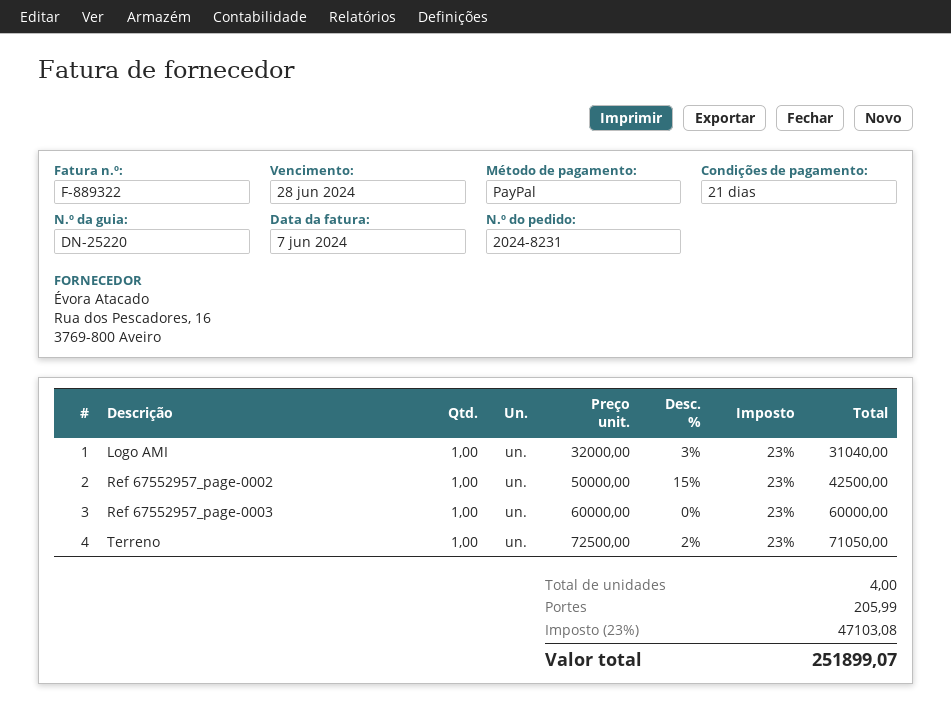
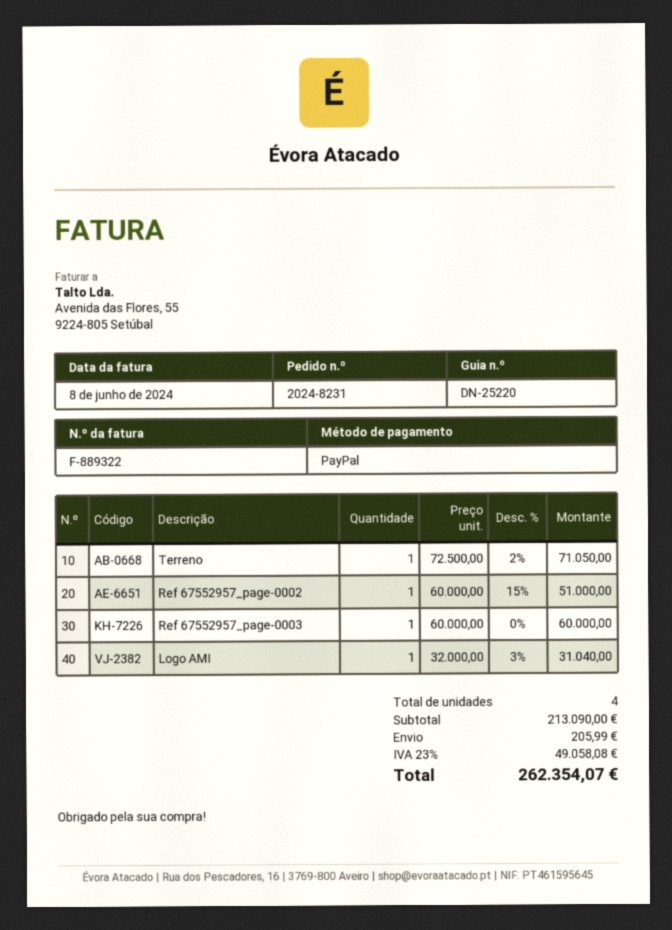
invoice date: 2024-06-07 -> 2024-06-08
Ref 67552957_page-0002: 1 x 50000.00 - 15% = 42500.00 -> 1 x 60000.00 - 15% = 51000.00
tax: 23% = 47103.08 -> 23% = 49058.08
total: 251899.07 -> 262354.07

